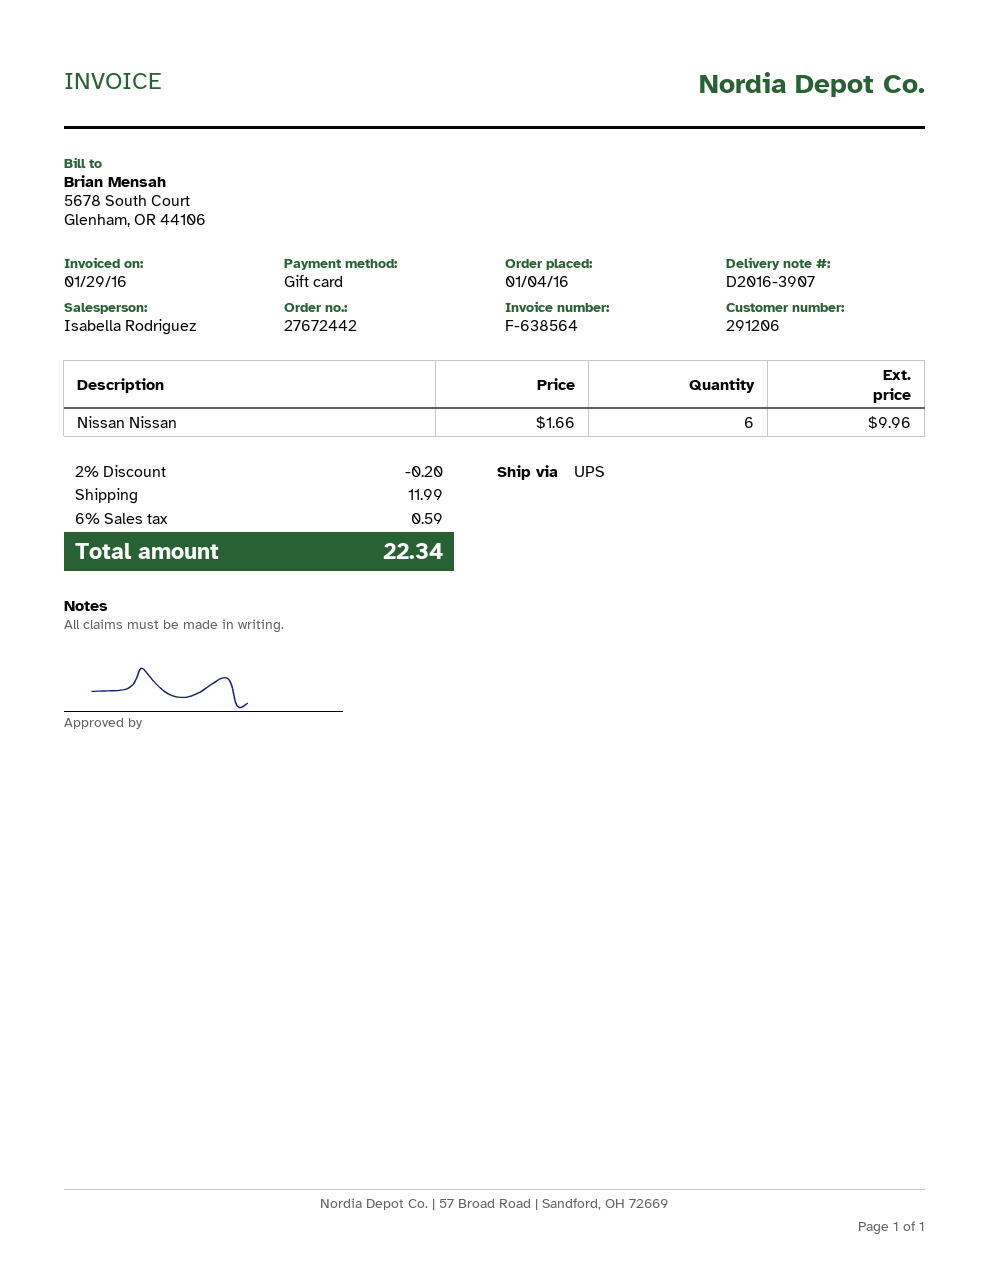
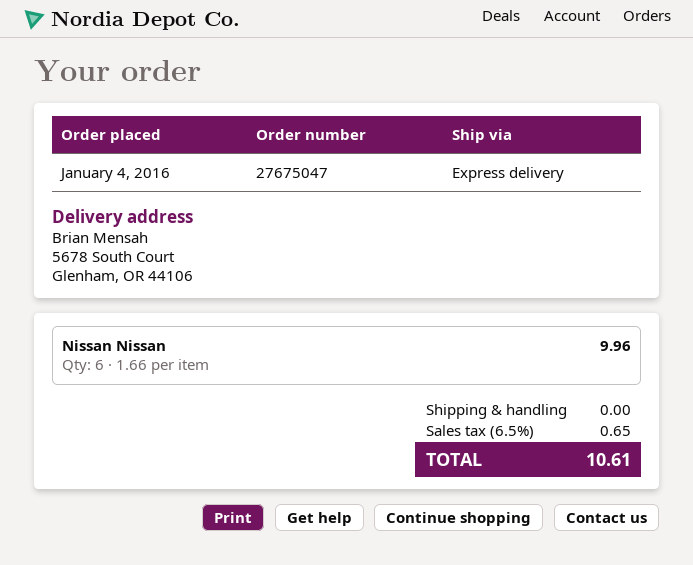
order number: 27672442 -> 27675047
shipping method: UPS -> express
discount: 2% = 0.20 -> none
shipping: 11.99 -> 0.00
tax: 6% = 0.59 -> 6.5% = 0.65
total: 22.34 -> 10.61

